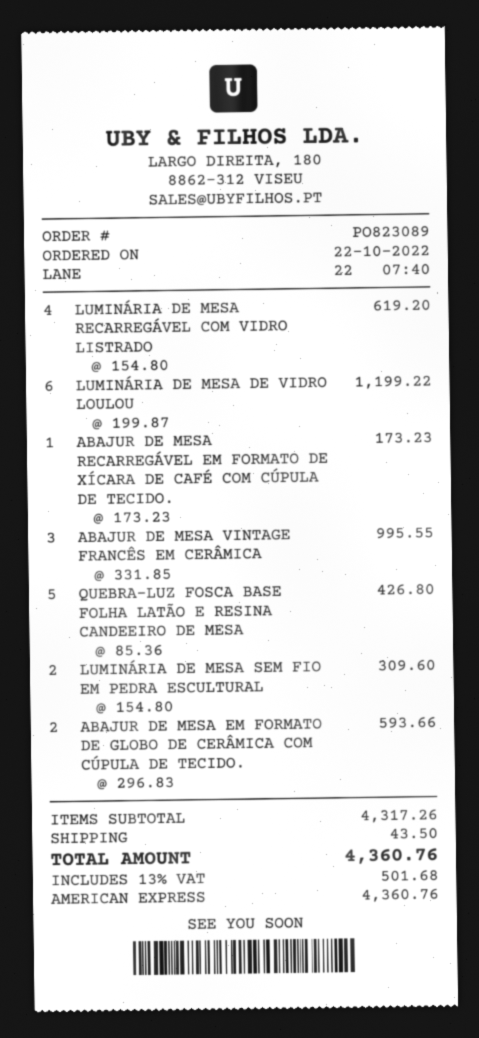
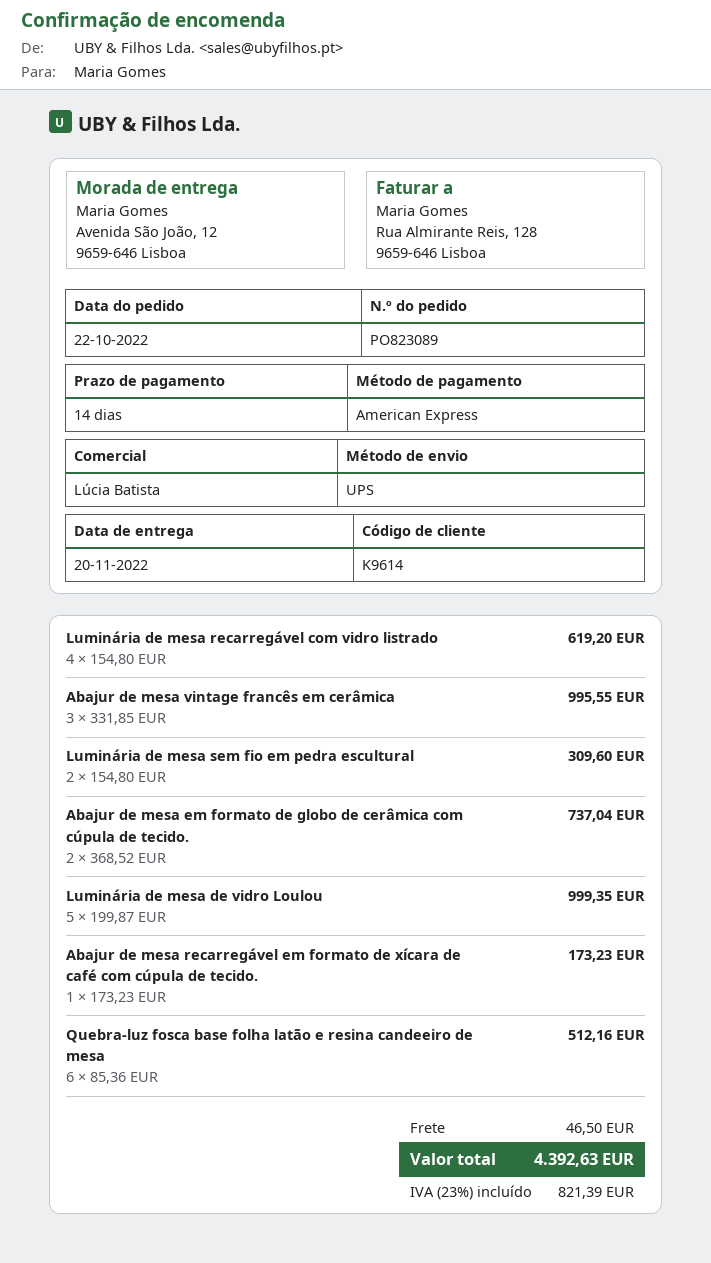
LUMINÁRIA DE MESA DE VIDRO LOULOU: 6 x 199.87 = 1199.22 -> 5 x 199.87 = 999.35
QUEBRA-LUZ FOSCA BASE FOLHA LATÃO E RESINA CANDEEIRO DE MESA: 5 x 85.36 = 426.80 -> 6 x 85.36 = 512.16
ABAJUR DE MESA EM FORMATO DE GLOBO DE CERÂMICA COM CÚPULA DE TECIDO.: 2 x 296.83 = 593.66 -> 2 x 368.52 = 737.04
shipping: 43.50 -> 46.50
tax: 13% = 501.68 -> 23% = 821.39
total: 4360.76 -> 4392.63

